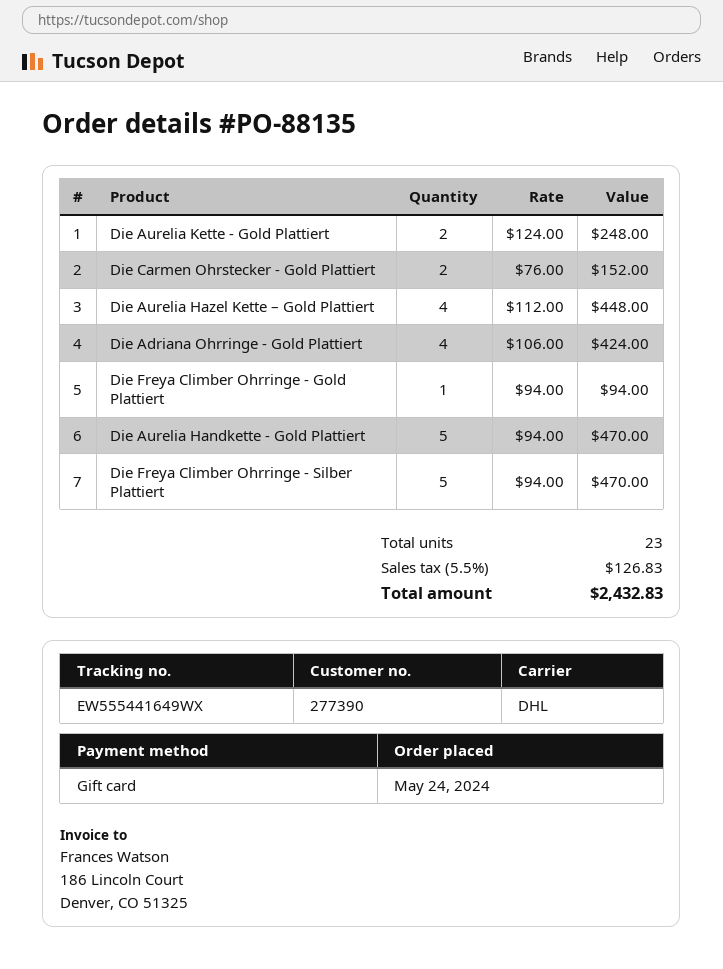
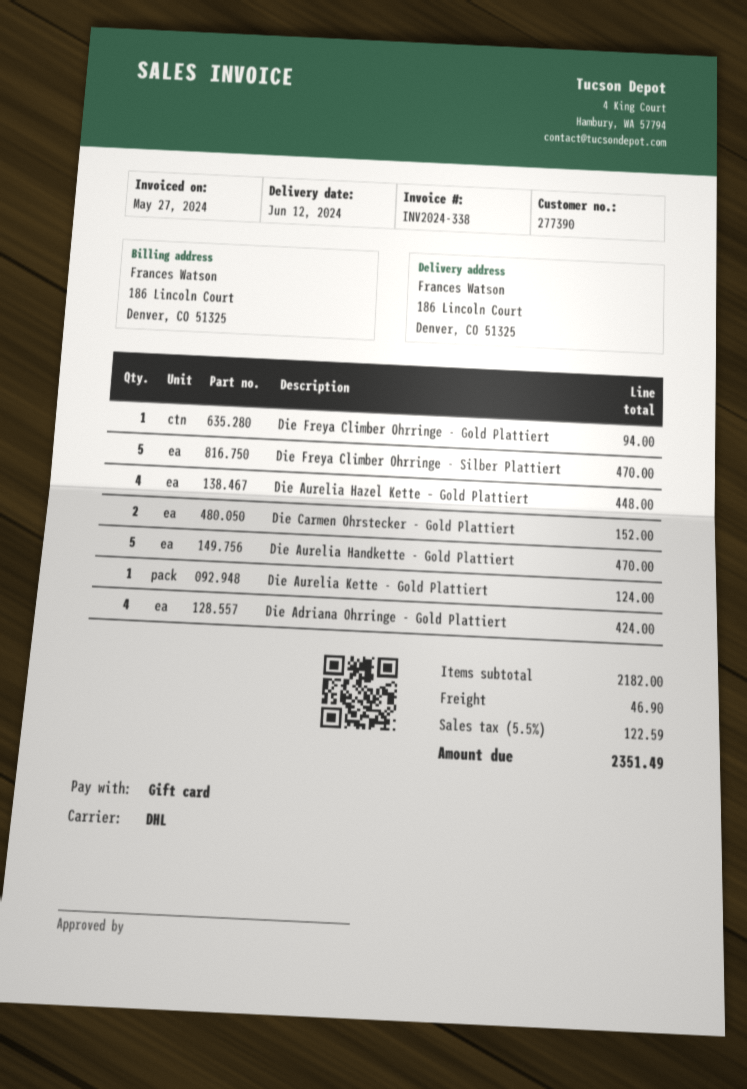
Die Aurelia Kette - Gold Plattiert: 2 for 248.00 -> 1 for 124.00
shipping: none -> 46.90
tax: 5.5% = 126.83 -> 5.5% = 122.59
total: 2432.83 -> 2351.49

